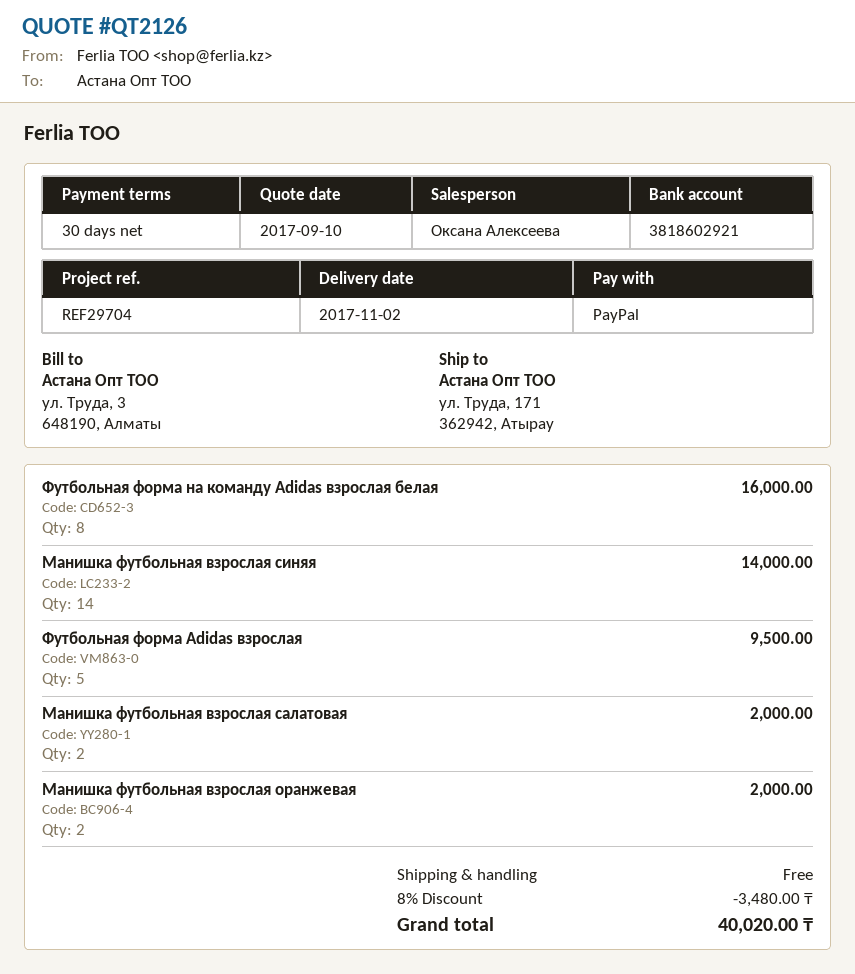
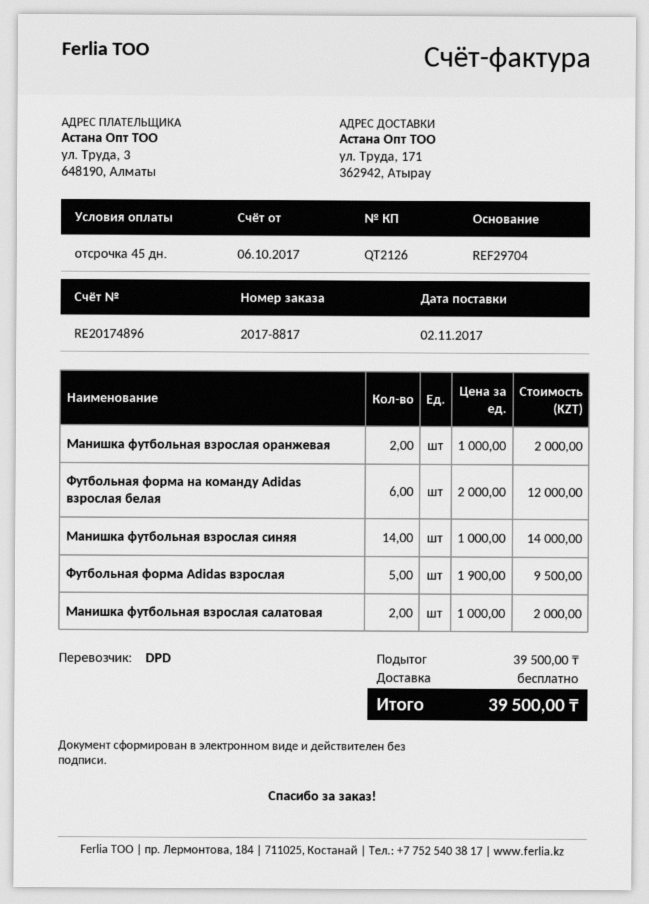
payment terms: 30 days -> 45 days
Футбольная форма на команду Adidas взрослая белая: 8 for 16000.00 -> 6 for 12000.00
discount: 8% = 3480.00 -> none
total: 40020.00 -> 39500.00

